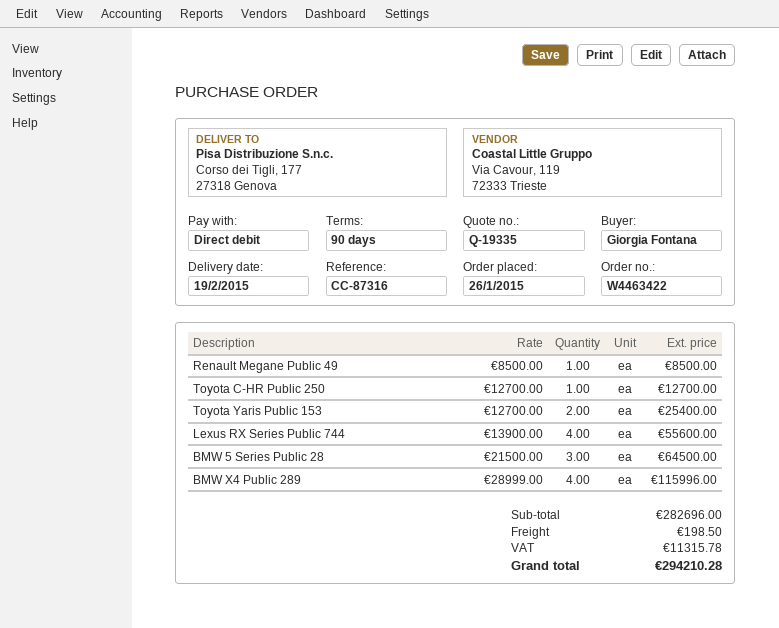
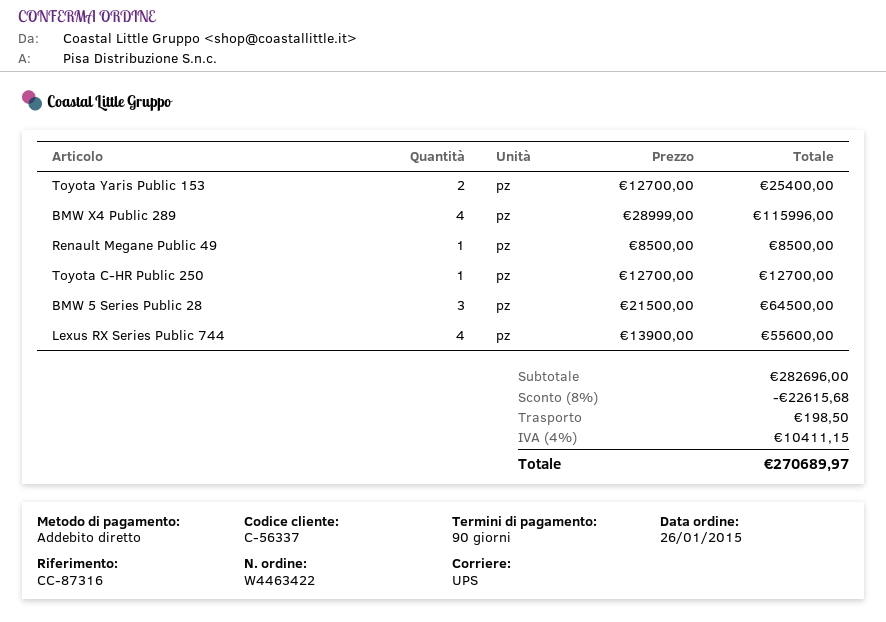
discount: none -> 8% = 22615.68
tax: 11315.78 -> 10411.15
total: 294210.28 -> 270689.97

